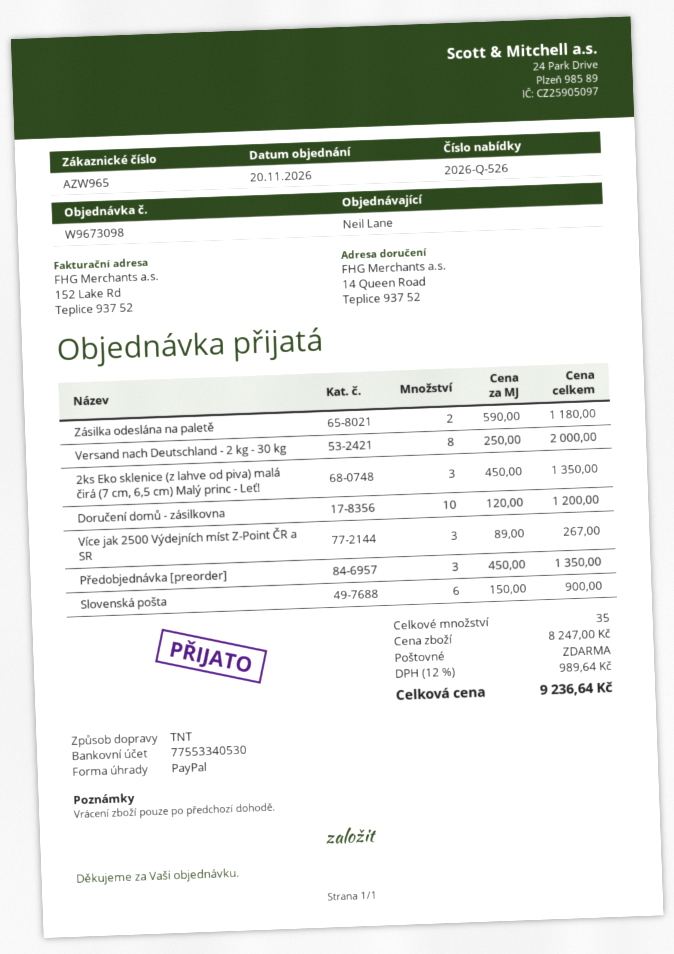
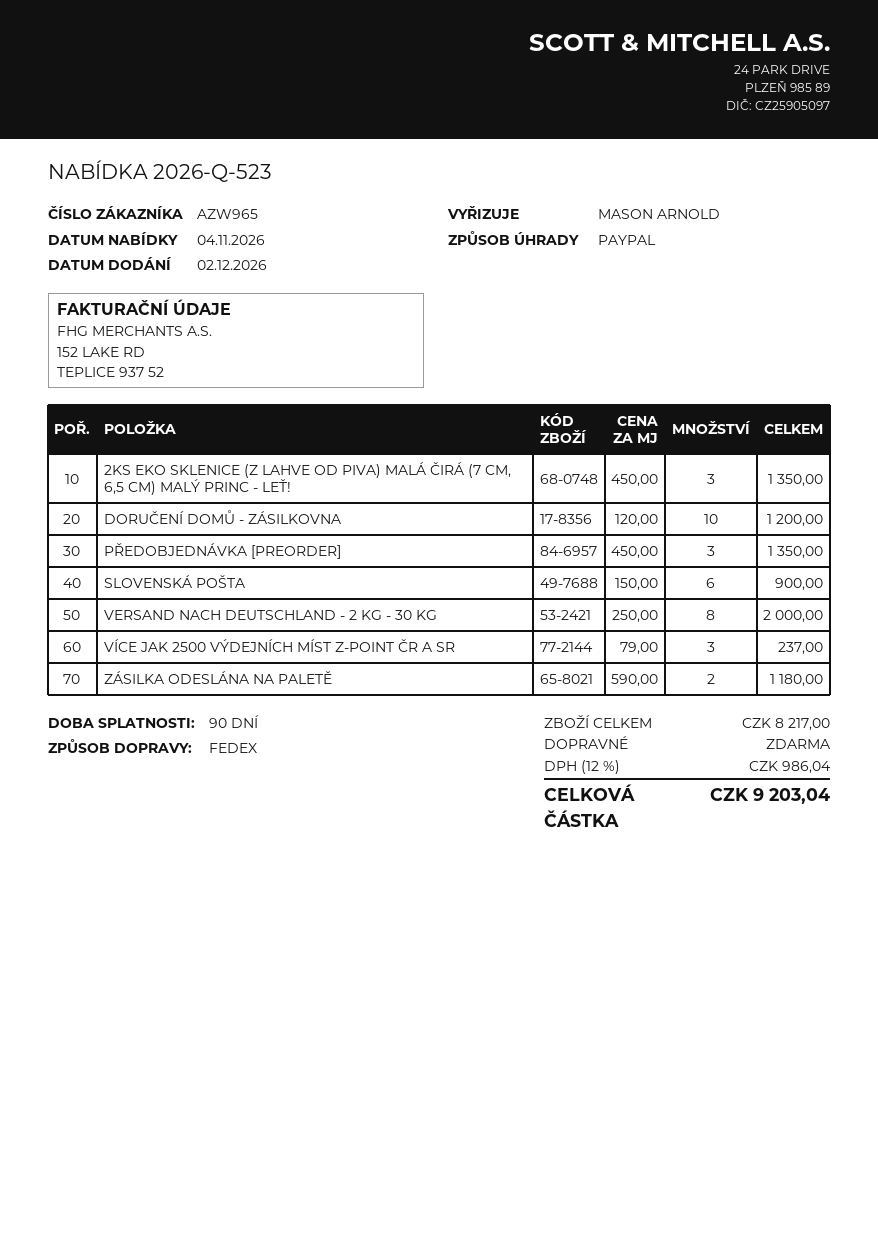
quote number: 2026-Q-526 -> 2026-Q-523
shipping method: TNT -> FedEx
Více jak 2500 Výdejních míst Z-Point ČR a SR: 3 x 89.00 = 267.00 -> 3 x 79.00 = 237.00
subtotal: 8247.00 -> 8217.00
tax: 12% = 989.64 -> 12% = 986.04
total: 9236.64 -> 9203.04

